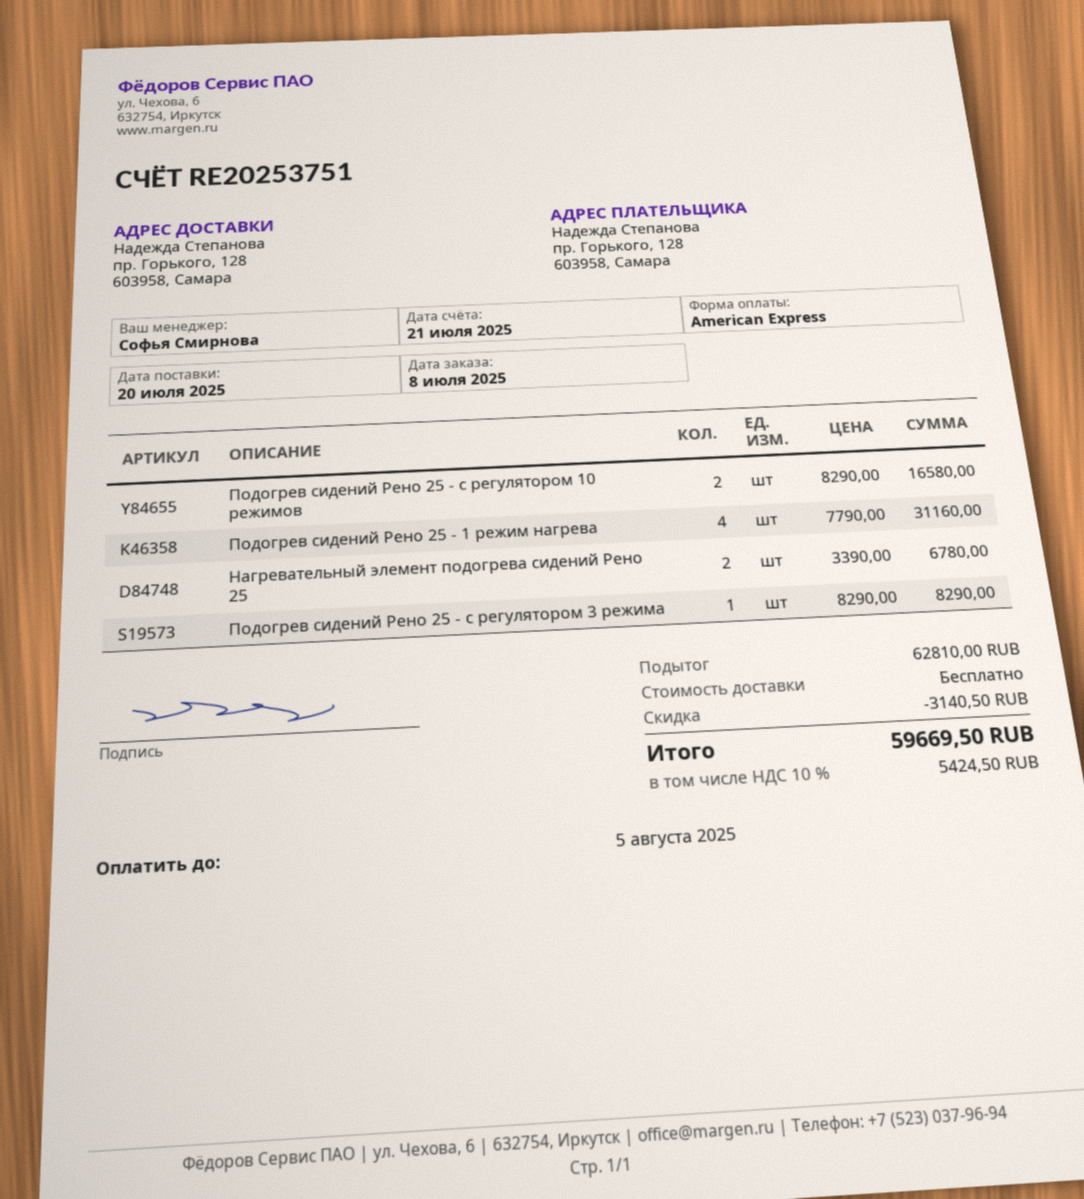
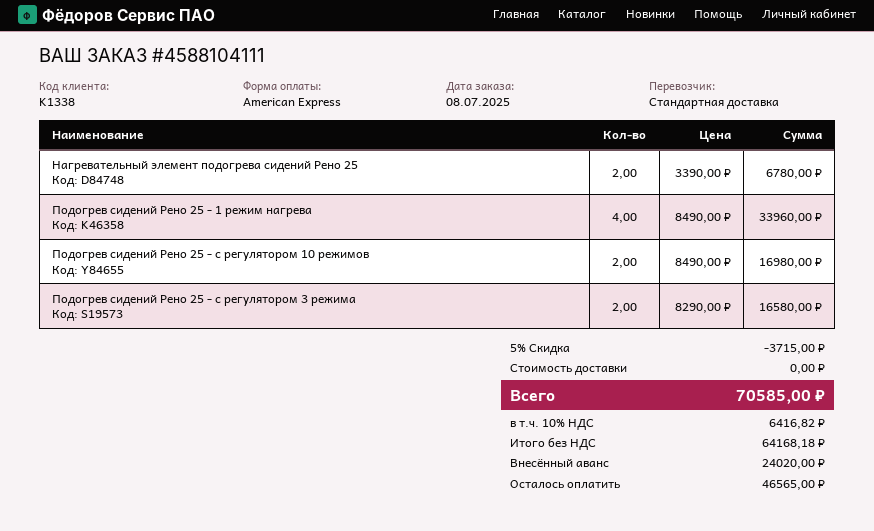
Подогрев сидений Рено 25 - с регулятором 10 режимов: 2 x 8290.00 = 16580.00 -> 2 x 8490.00 = 16980.00
Подогрев сидений Рено 25 - 1 режим нагрева: 4 x 7790.00 = 31160.00 -> 4 x 8490.00 = 33960.00
Подогрев сидений Рено 25 - с регулятором 3 режима: 1 x 8290.00 = 8290.00 -> 2 x 8290.00 = 16580.00
discount: 3140.50 -> 3715.00
tax: 10% = 5424.50 -> 10% = 6416.82
total: 59669.50 -> 70585.00

